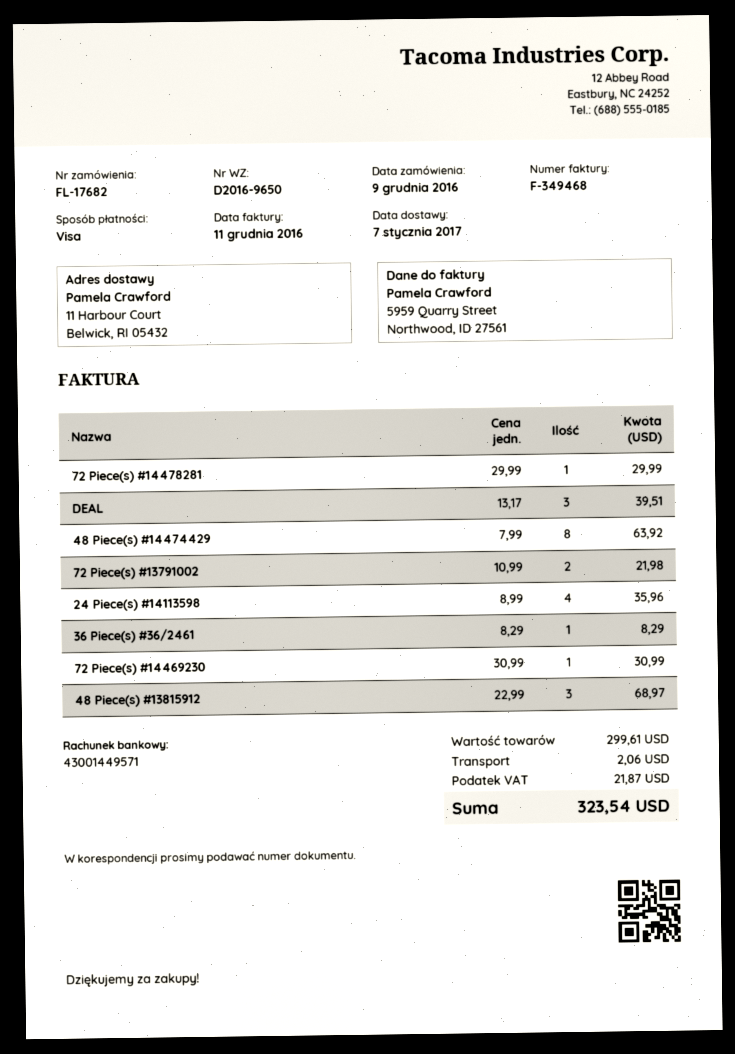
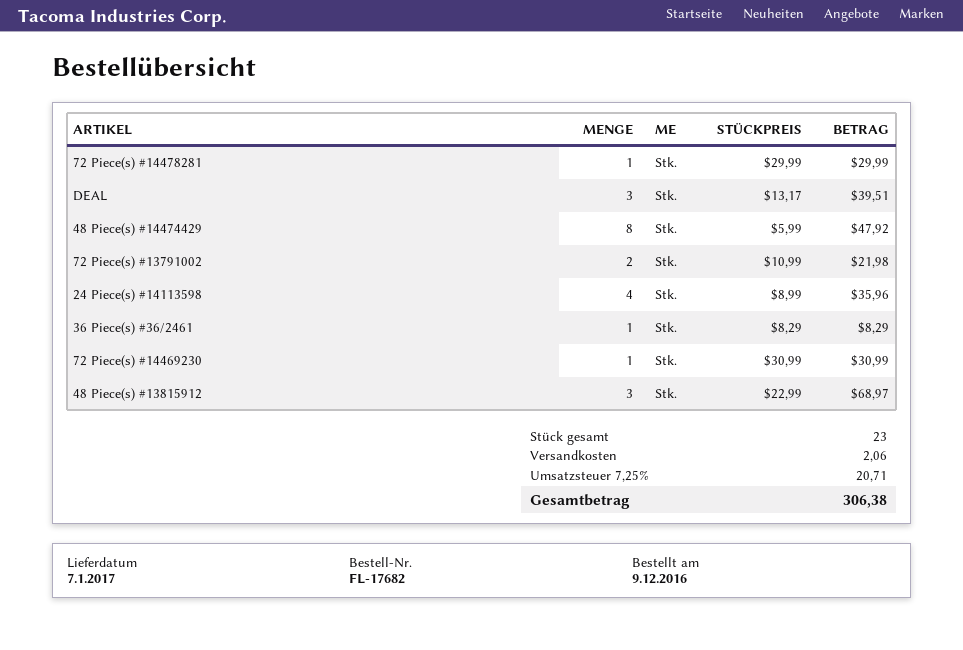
48 Piece(s) #14474429: 8 x 7.99 = 63.92 -> 8 x 5.99 = 47.92
tax: 21.87 -> 20.71
total: 323.54 -> 306.38

